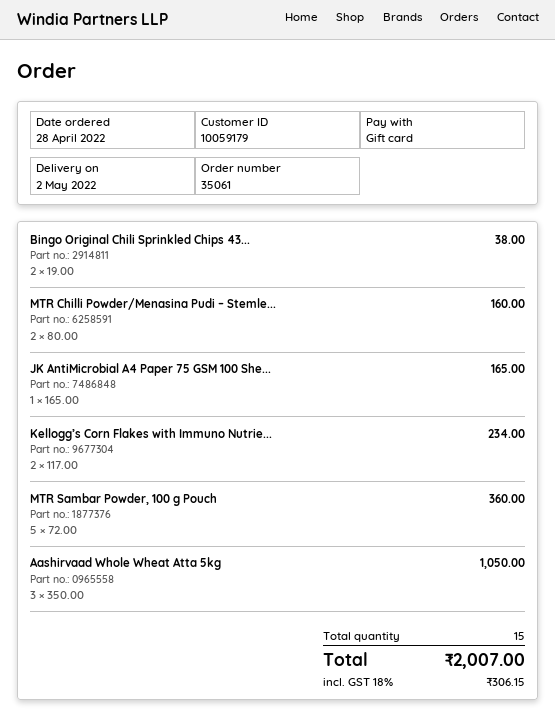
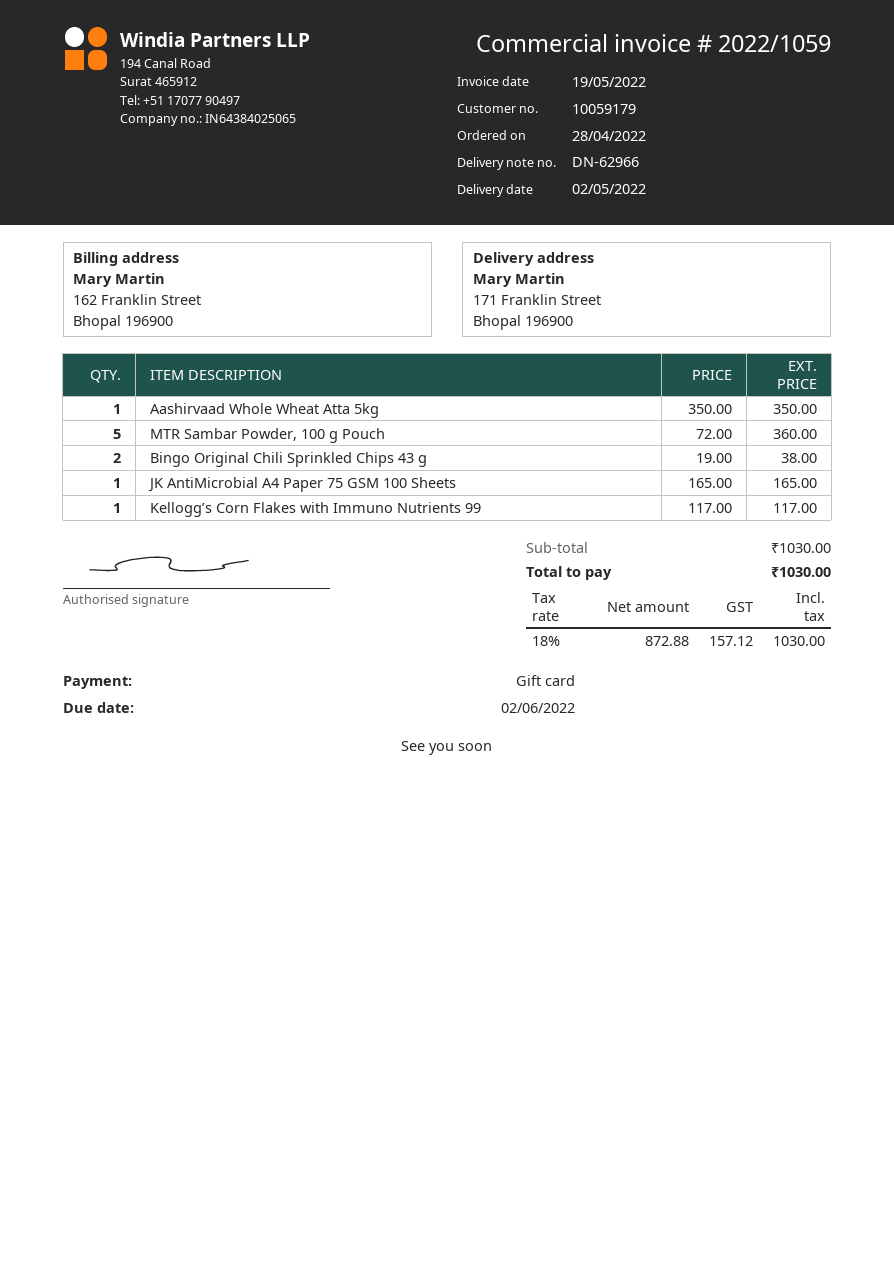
MTR Chilli Powder/Menasina Pudi – Stemle...: 2 x 80.00 = 160.00 -> none
Kellogg’s Corn Flakes with Immuno Nutrie...: 2 x 117.00 = 234.00 -> 1 x 117.00 = 117.00
Aashirvaad Whole Wheat Atta 5kg: 3 x 350.00 = 1050.00 -> 1 x 350.00 = 350.00
tax: 18% = 306.15 -> 18% = 157.12
total: 2007.00 -> 1030.00

